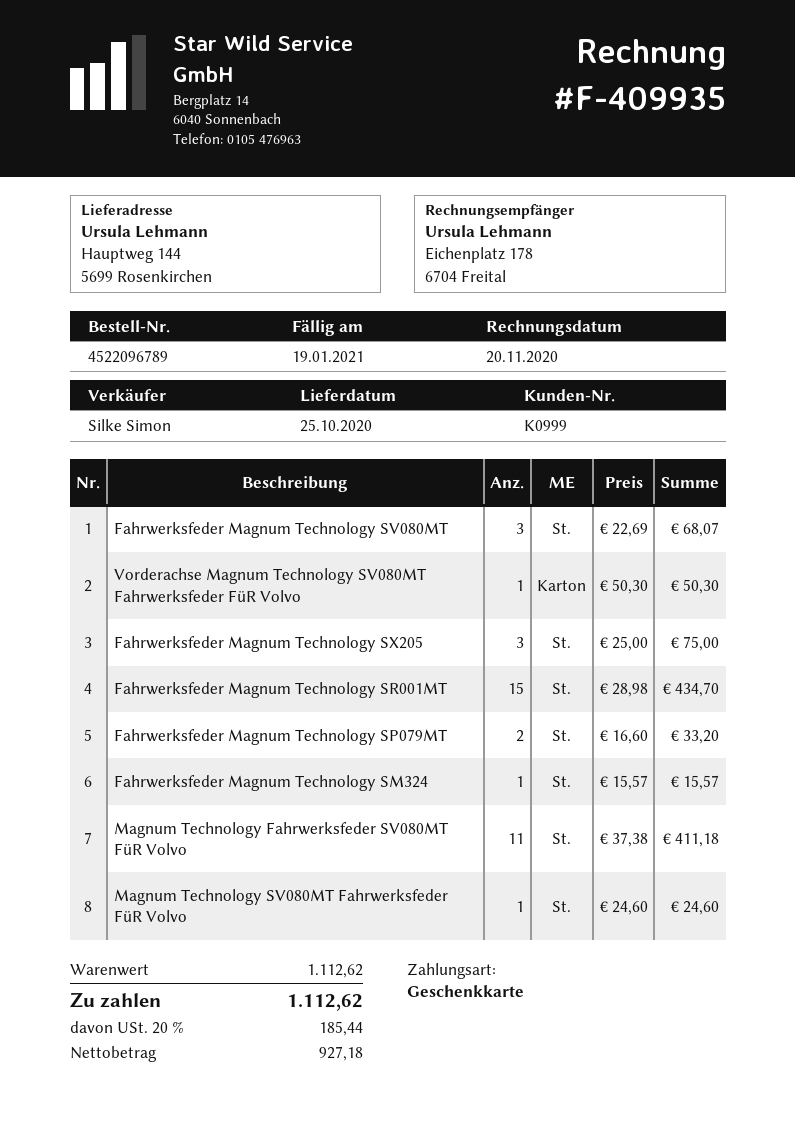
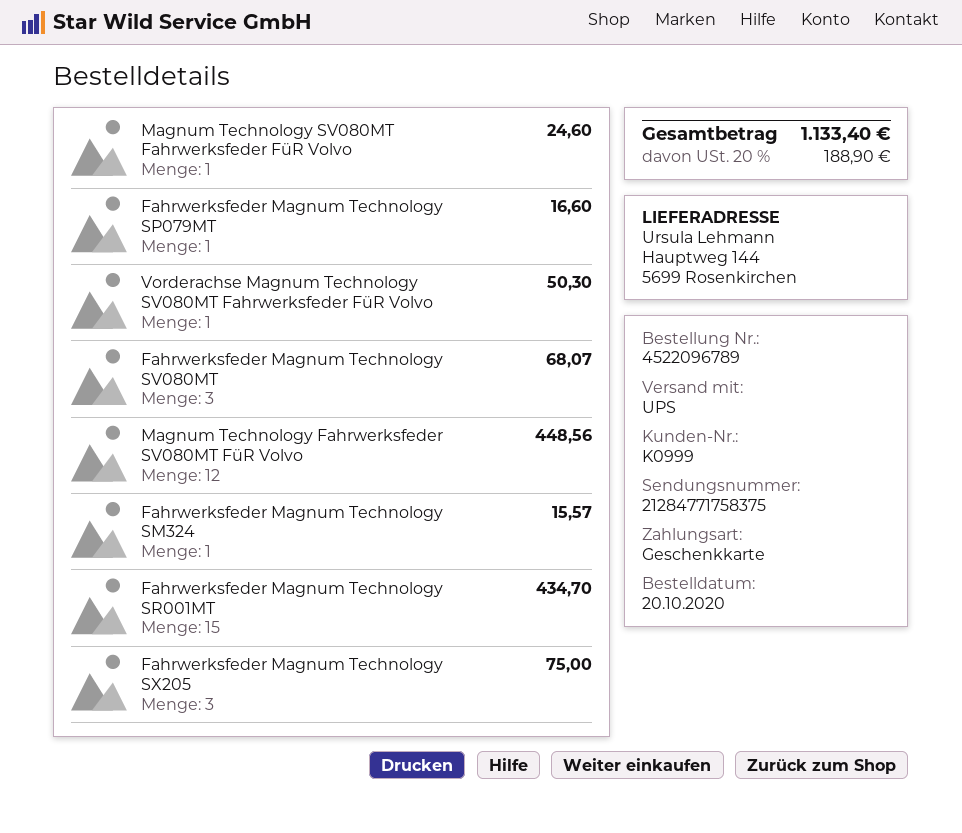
Fahrwerksfeder Magnum Technology SP079MT: 2 for 33.20 -> 1 for 16.60
Magnum Technology Fahrwerksfeder SV080MT FüR Volvo: 11 for 411.18 -> 12 for 448.56
tax: 20% = 185.44 -> 20% = 188.90
total: 1112.62 -> 1133.40

